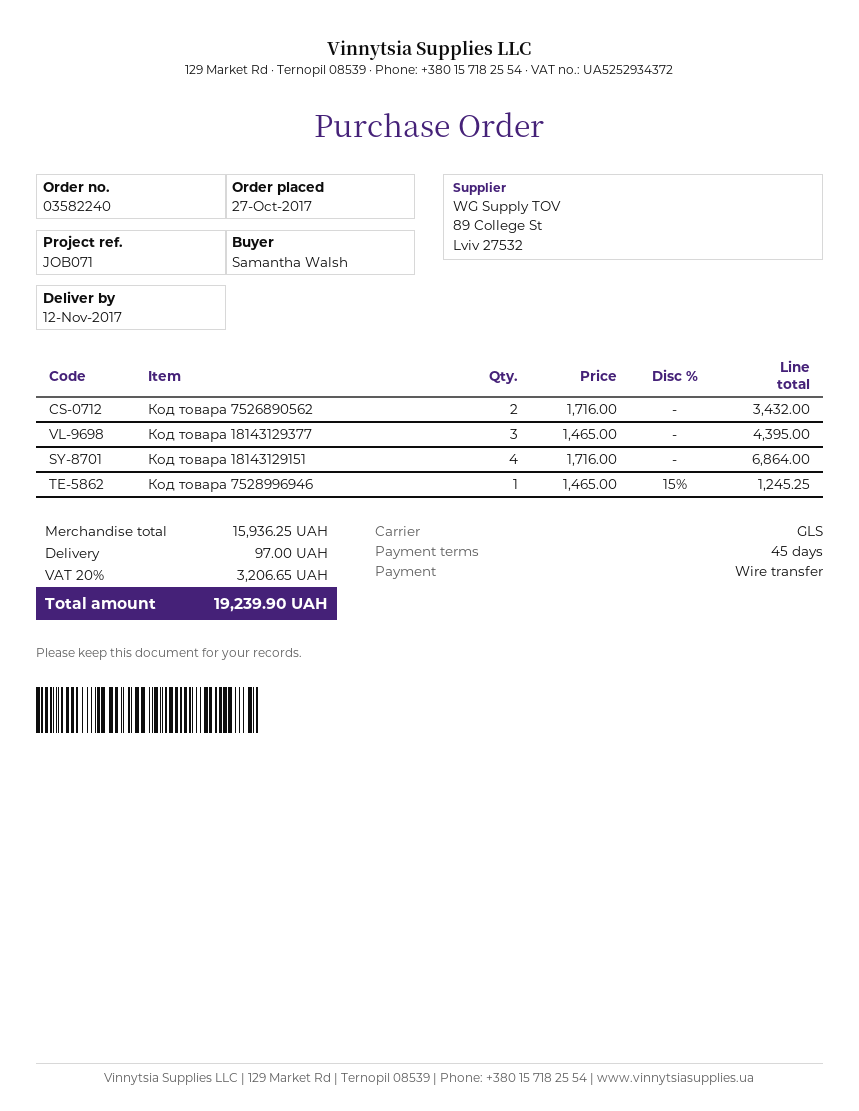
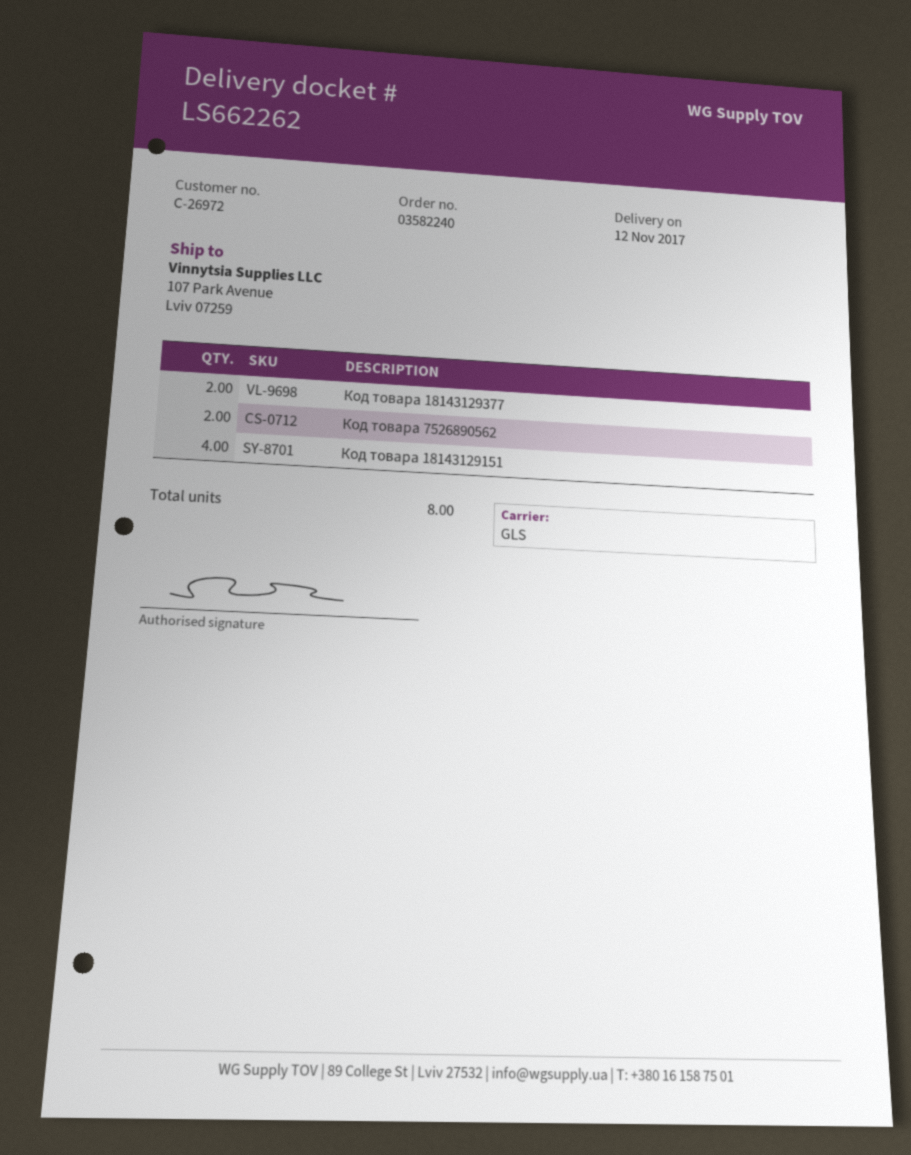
Код товара 18143129377: 3 -> 2
Код товара 7528996946: 1 -> none

